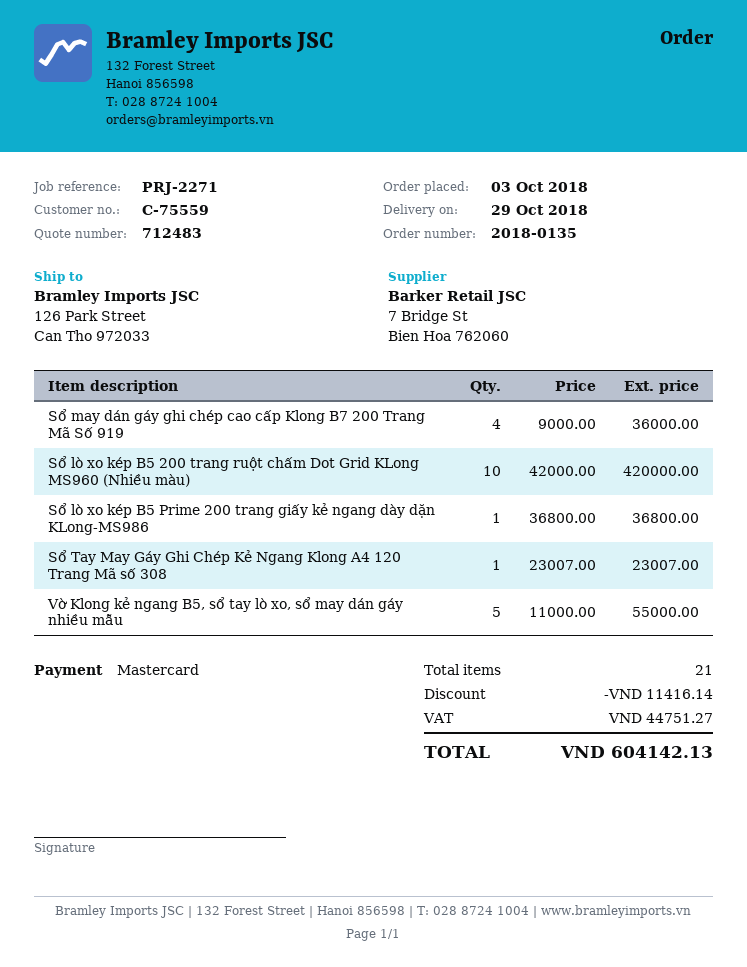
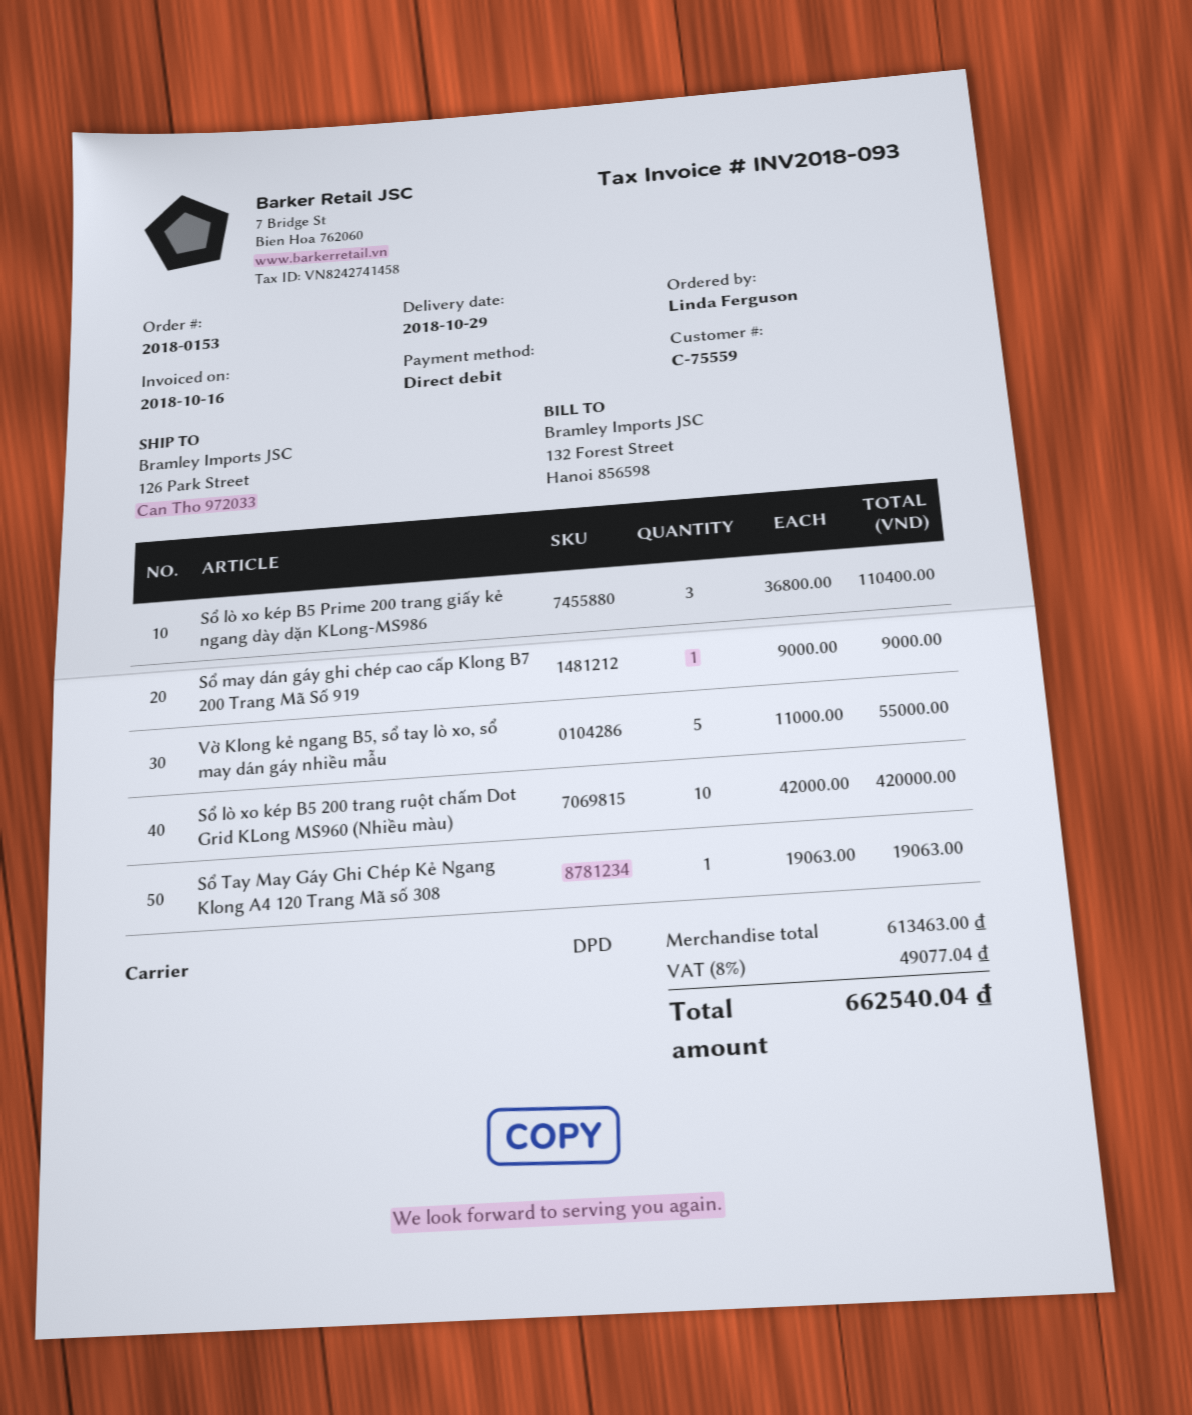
order number: 2018-0135 -> 2018-0153
payment method: Mastercard -> direct debit
Sổ may dán gáy ghi chép cao cấp Klong B7 200 Trang Mã Số 919: 4 x 9000.00 = 36000.00 -> 1 x 9000.00 = 9000.00
Sổ lò xo kép B5 Prime 200 trang giấy kẻ ngang dày dặn KLong-MS986: 1 x 36800.00 = 36800.00 -> 3 x 36800.00 = 110400.00
Sổ Tay May Gáy Ghi Chép Kẻ Ngang Klong A4 120 Trang Mã số 308: 1 x 23007.00 = 23007.00 -> 1 x 19063.00 = 19063.00
discount: 11416.14 -> none
tax: 44751.27 -> 49077.04
total: 604142.13 -> 662540.04

